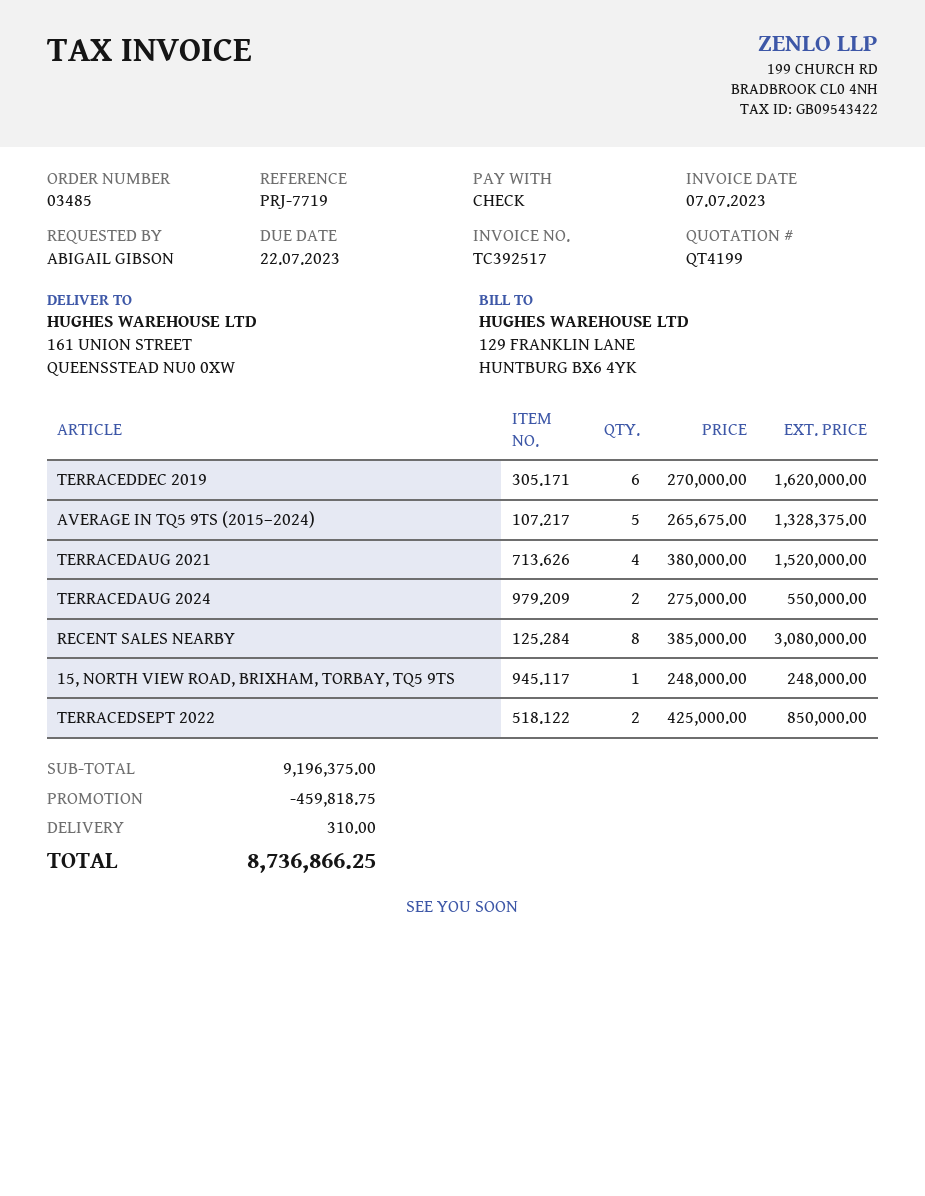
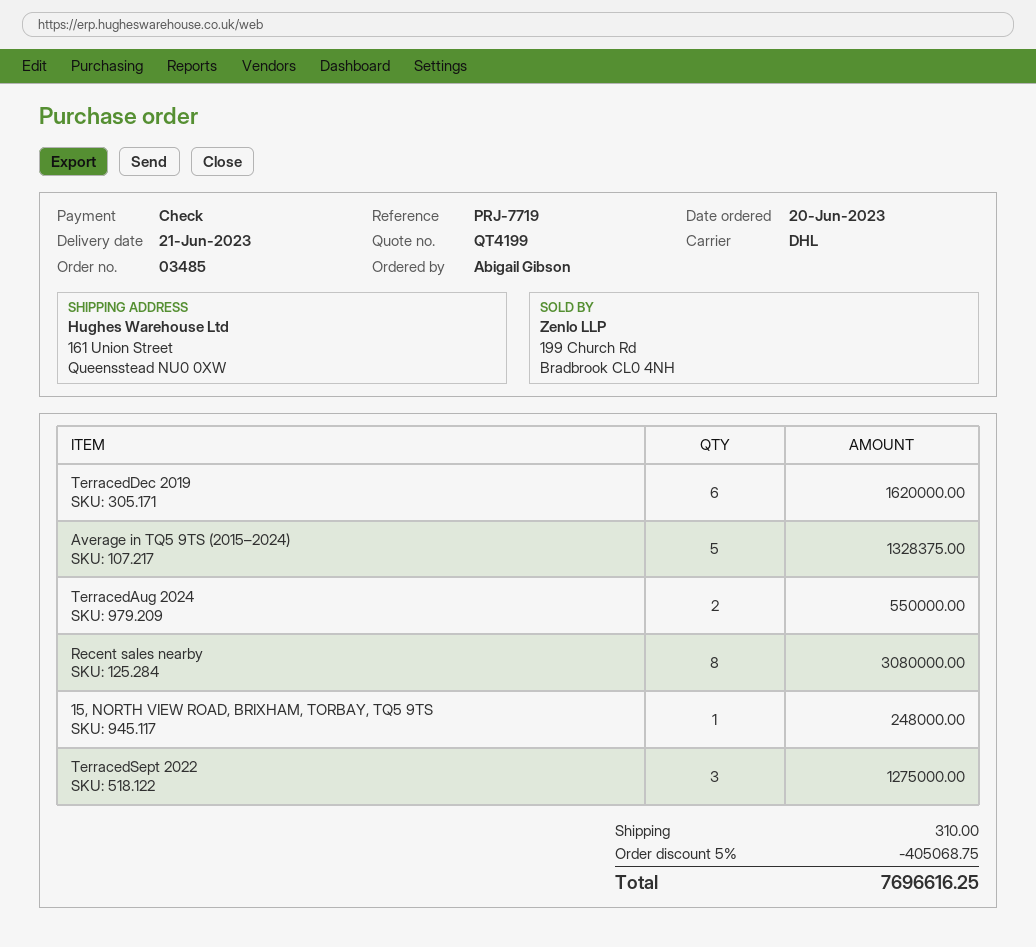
TERRACEDAUG 2021: 4 for 1520000.00 -> none
TERRACEDSEPT 2022: 2 for 850000.00 -> 3 for 1275000.00
discount: 459818.75 -> 405068.75
total: 8736866.25 -> 7696616.25

